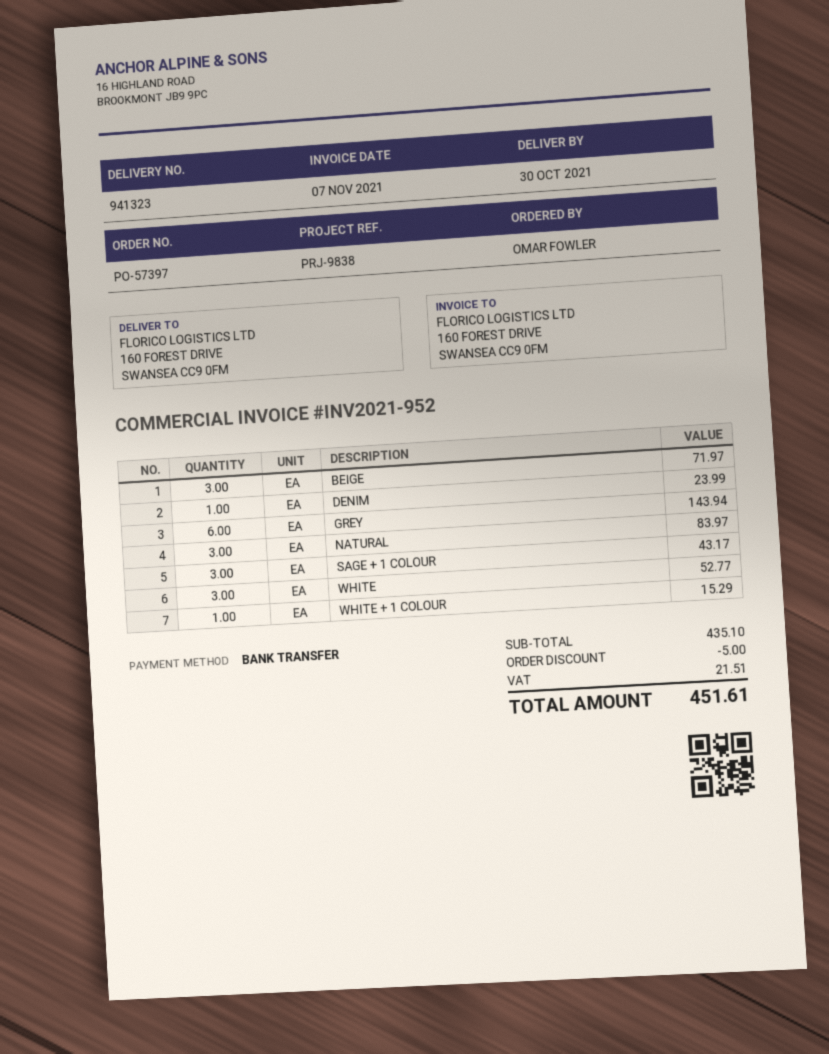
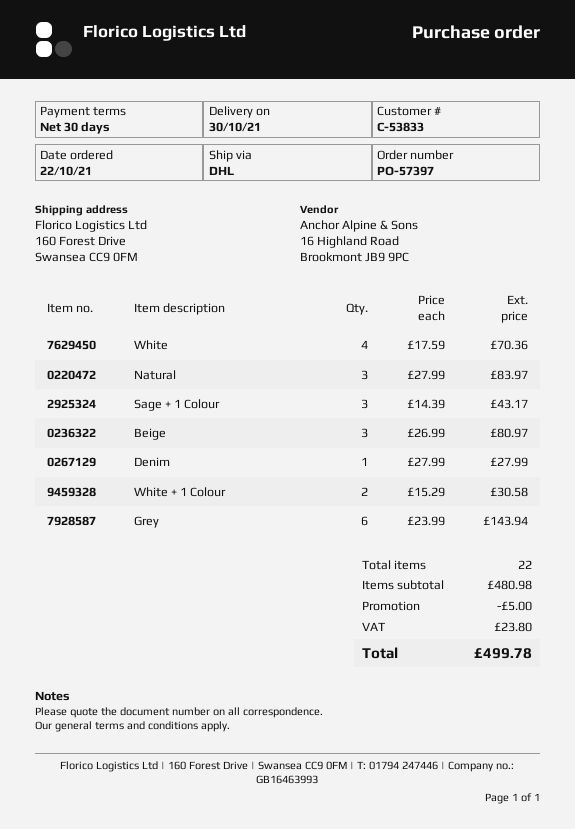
BEIGE: 3 for 71.97 -> 3 for 80.97
DENIM: 1 for 23.99 -> 1 for 27.99
WHITE: 3 for 52.77 -> 4 for 70.36
WHITE + 1 COLOUR: 1 for 15.29 -> 2 for 30.58
subtotal: 435.10 -> 480.98
tax: 21.51 -> 23.80
total: 451.61 -> 499.78

